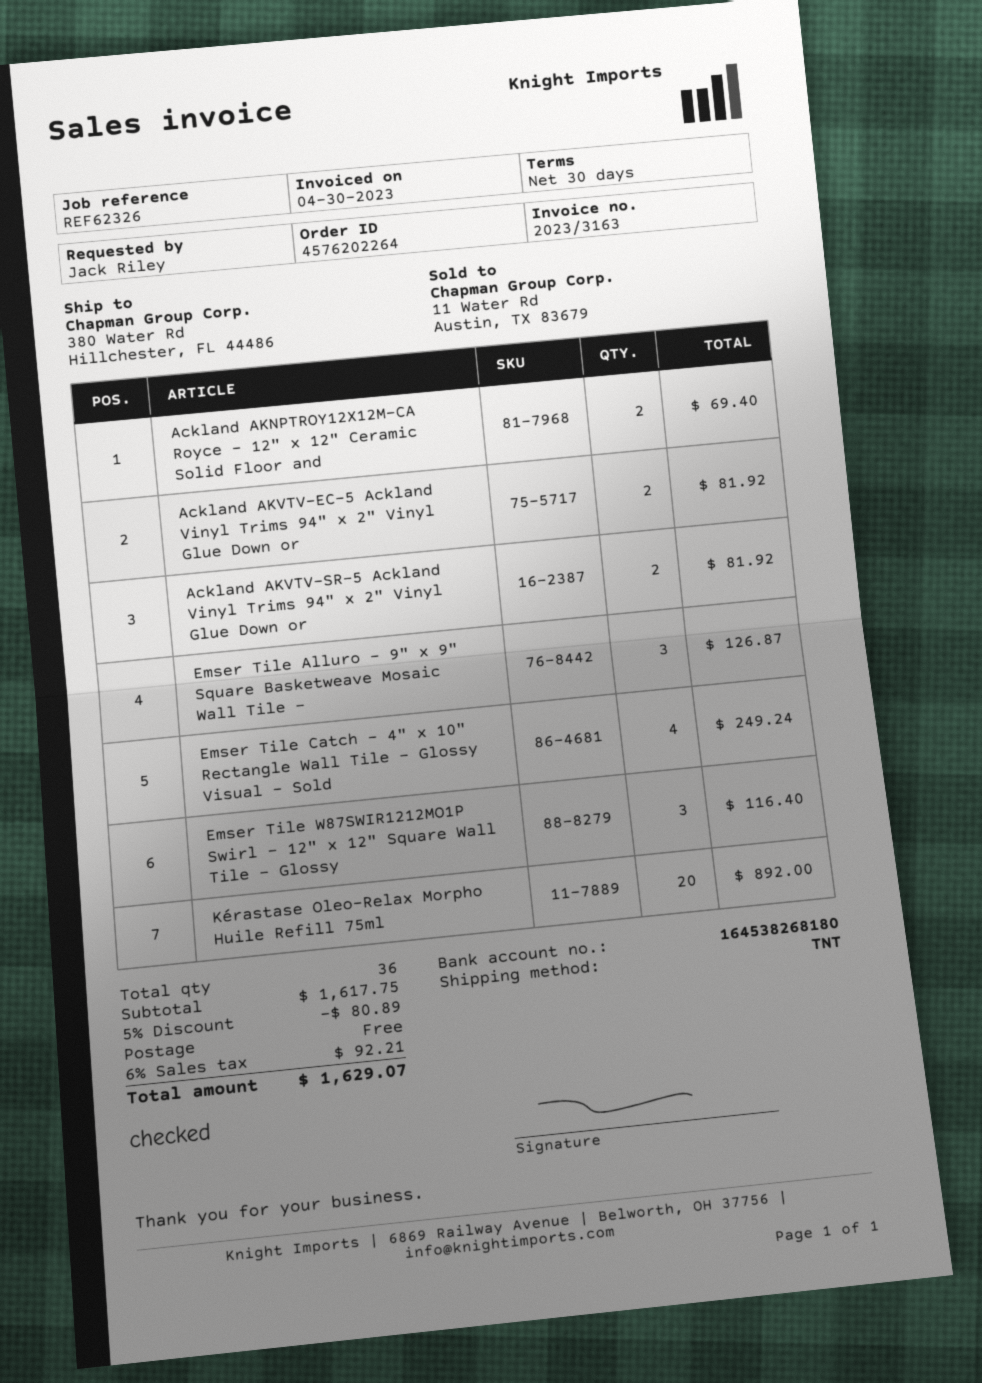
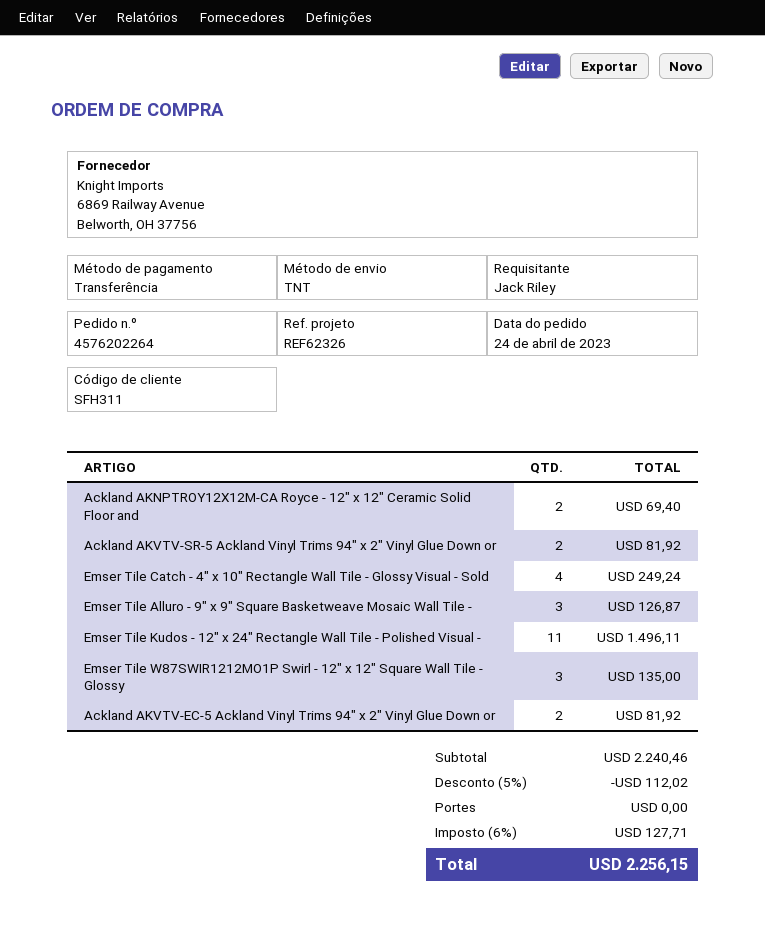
Emser Tile W87SWIR1212MO1P Swirl - 12" x 12" Square Wall Tile - Glossy: 3 for 116.40 -> 3 for 135.00
Kérastase Oleo-Relax Morpho Huile Refill 75ml: 20 for 892.00 -> none
Emser Tile Kudos - 12" x 24" Rectangle Wall Tile - Polished Visual -: none -> 11 for 1496.11
subtotal: 1617.75 -> 2240.46
discount: 5% = 80.89 -> 5% = 112.02
tax: 6% = 92.21 -> 6% = 127.71
total: 1629.07 -> 2256.15

